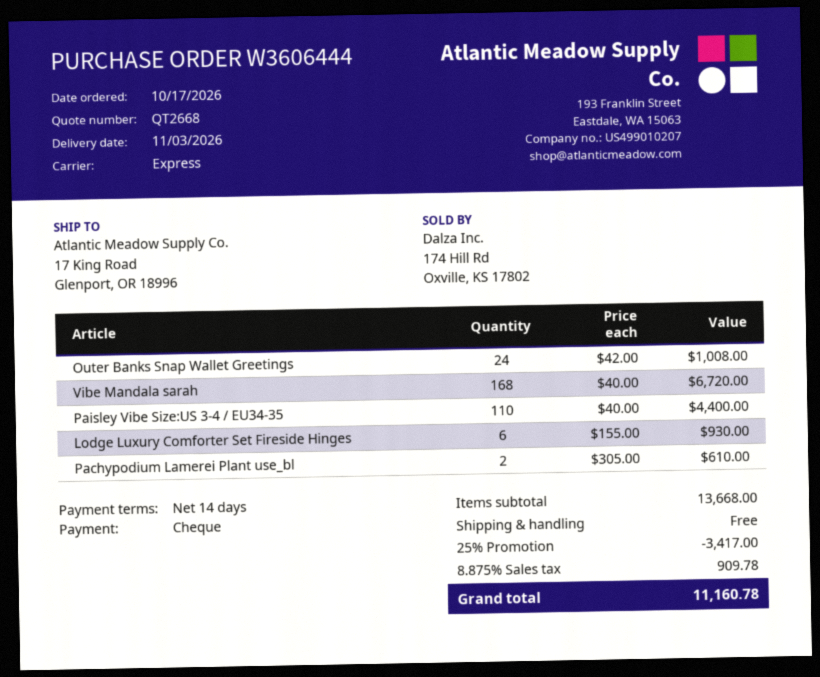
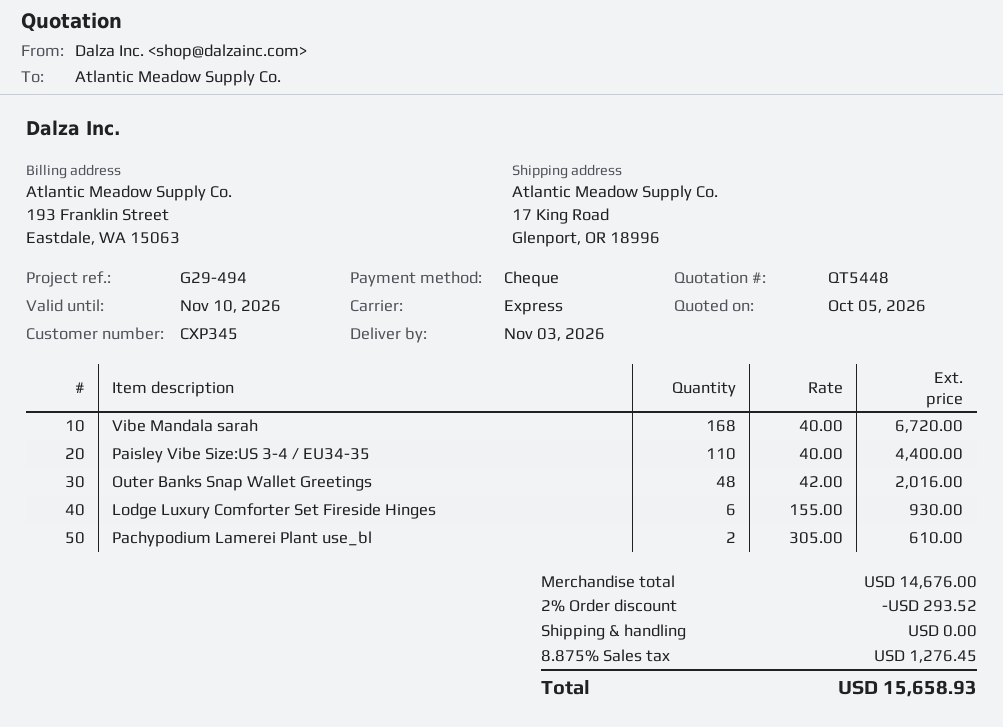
quote number: QT2668 -> QT5448
Outer Banks Snap Wallet Greetings: 24 x 42.00 = 1008.00 -> 48 x 42.00 = 2016.00
subtotal: 13668.00 -> 14676.00
discount: 25% = 3417.00 -> 2% = 293.52
tax: 8.875% = 909.78 -> 8.875% = 1276.45
total: 11160.78 -> 15658.93

